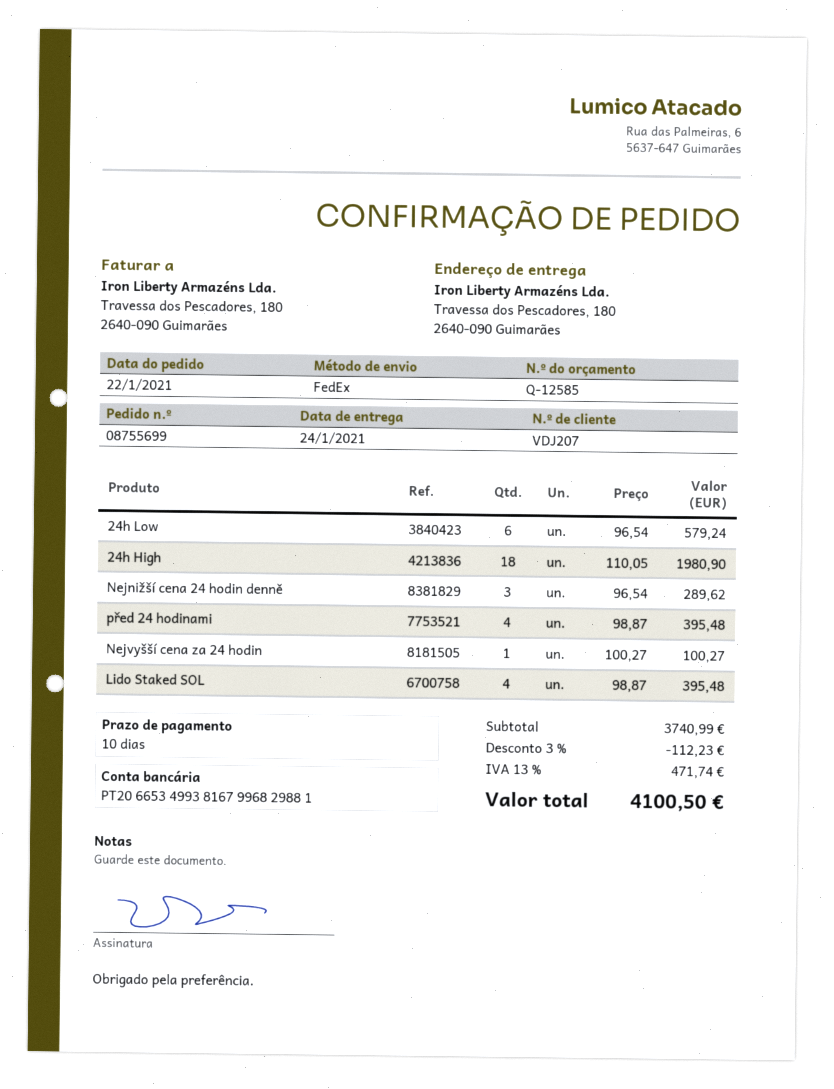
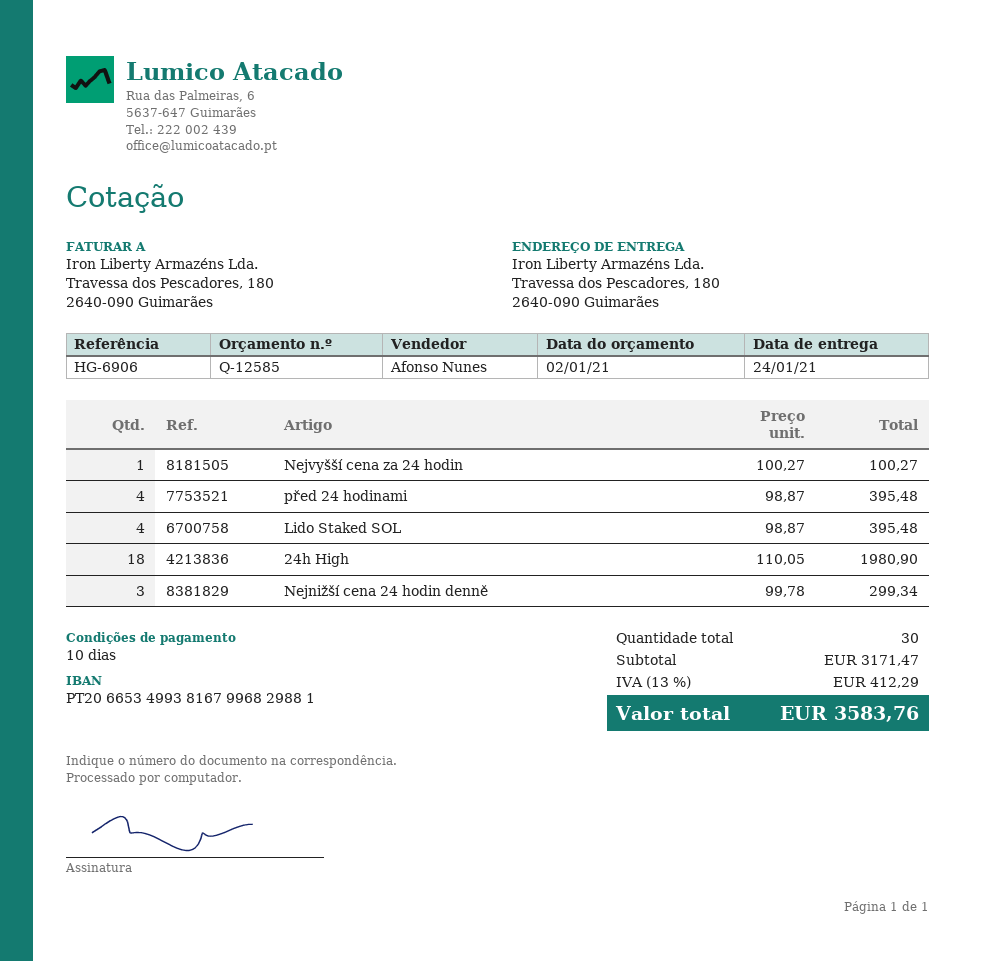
24h Low: 6 x 96.54 = 579.24 -> none
Nejnižší cena 24 hodin denně: 3 x 96.54 = 289.62 -> 3 x 99.78 = 299.34
subtotal: 3740.99 -> 3171.47
discount: 3% = 112.23 -> none
tax: 13% = 471.74 -> 13% = 412.29
total: 4100.50 -> 3583.76

